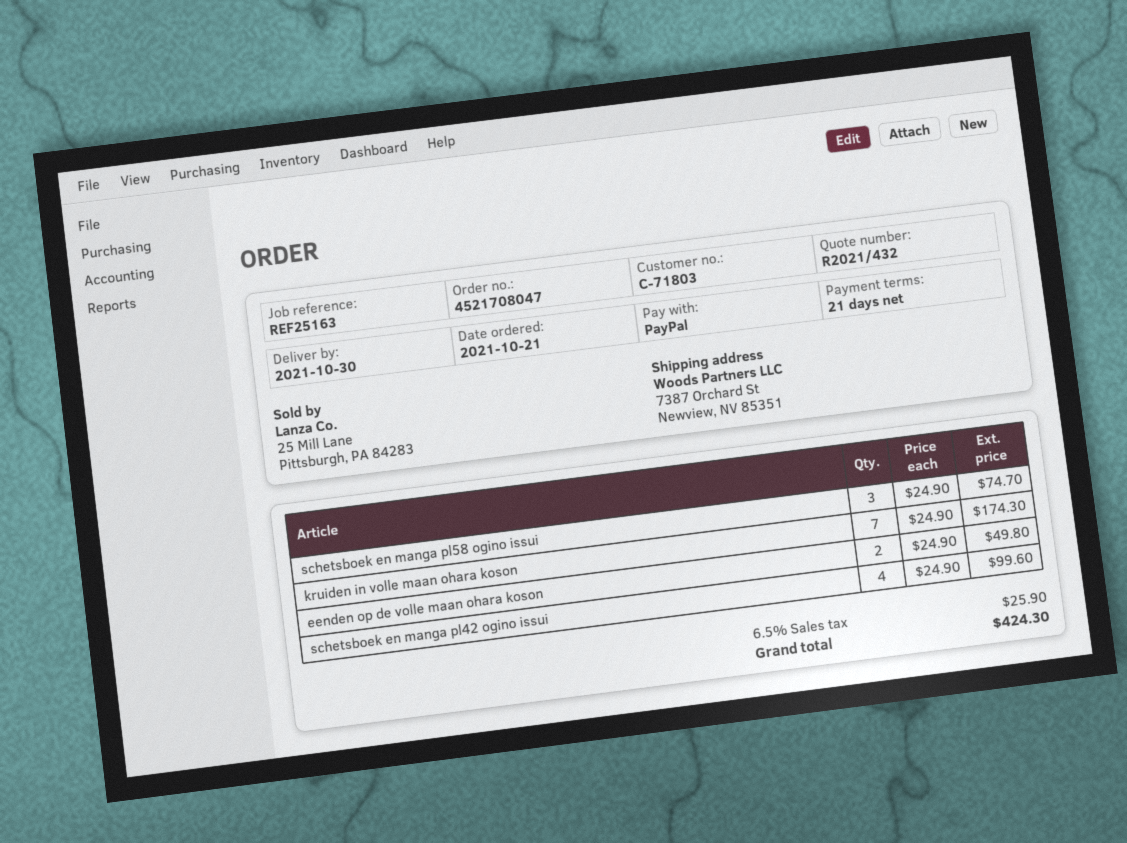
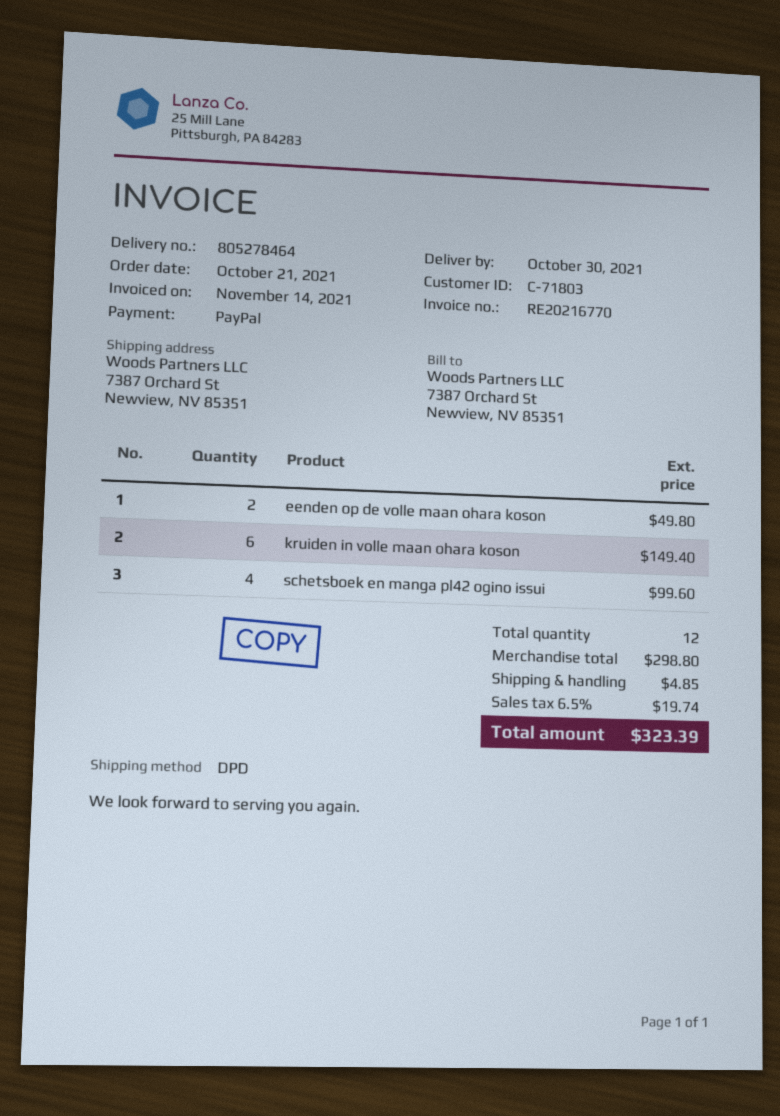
schetsboek en manga pl58 ogino issui: 3 for 74.70 -> none
kruiden in volle maan ohara koson: 7 for 174.30 -> 6 for 149.40
shipping: none -> 4.85
tax: 6.5% = 25.90 -> 6.5% = 19.74
total: 424.30 -> 323.39

